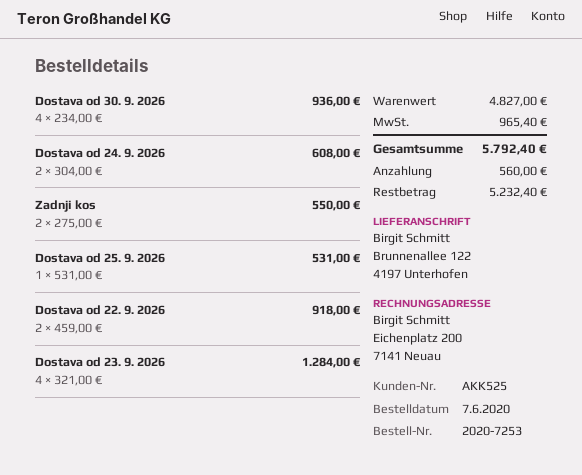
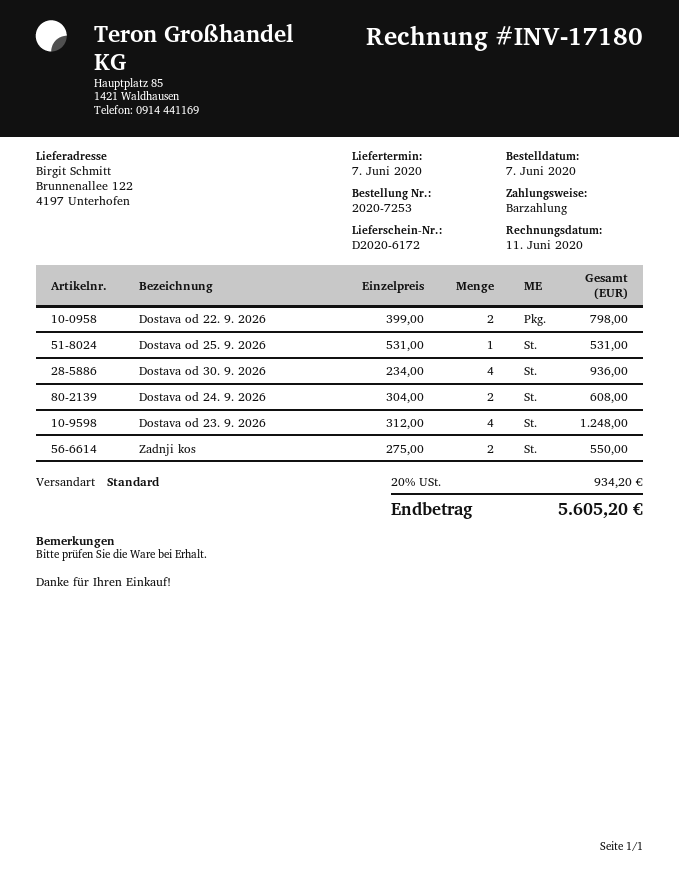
Dostava od 22. 9. 2026: 2 x 459.00 = 918.00 -> 2 x 399.00 = 798.00
Dostava od 23. 9. 2026: 4 x 321.00 = 1284.00 -> 4 x 312.00 = 1248.00
tax: 965.40 -> 934.20
total: 5792.40 -> 5605.20

